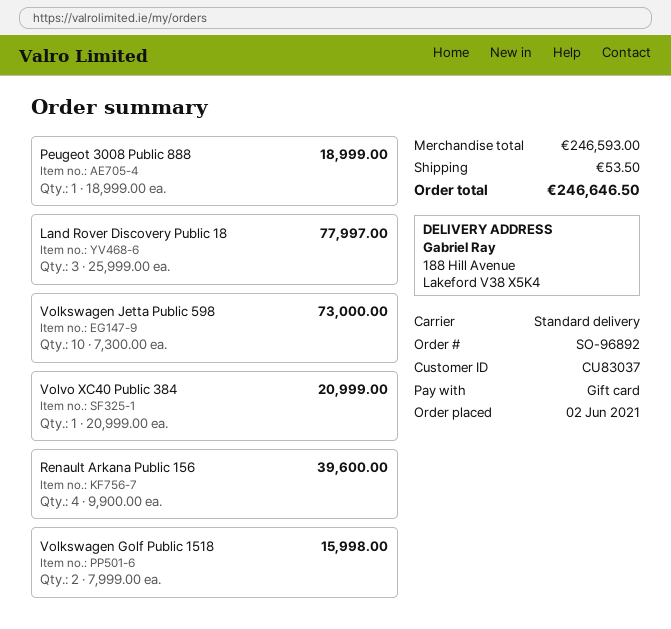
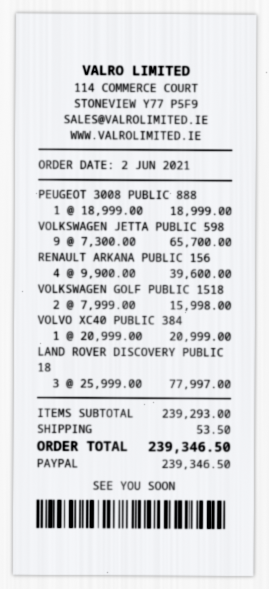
payment method: gift card -> PayPal
Volkswagen Jetta Public 598: 10 x 7300.00 = 73000.00 -> 9 x 7300.00 = 65700.00
subtotal: 246593.00 -> 239293.00
total: 246646.50 -> 239346.50

